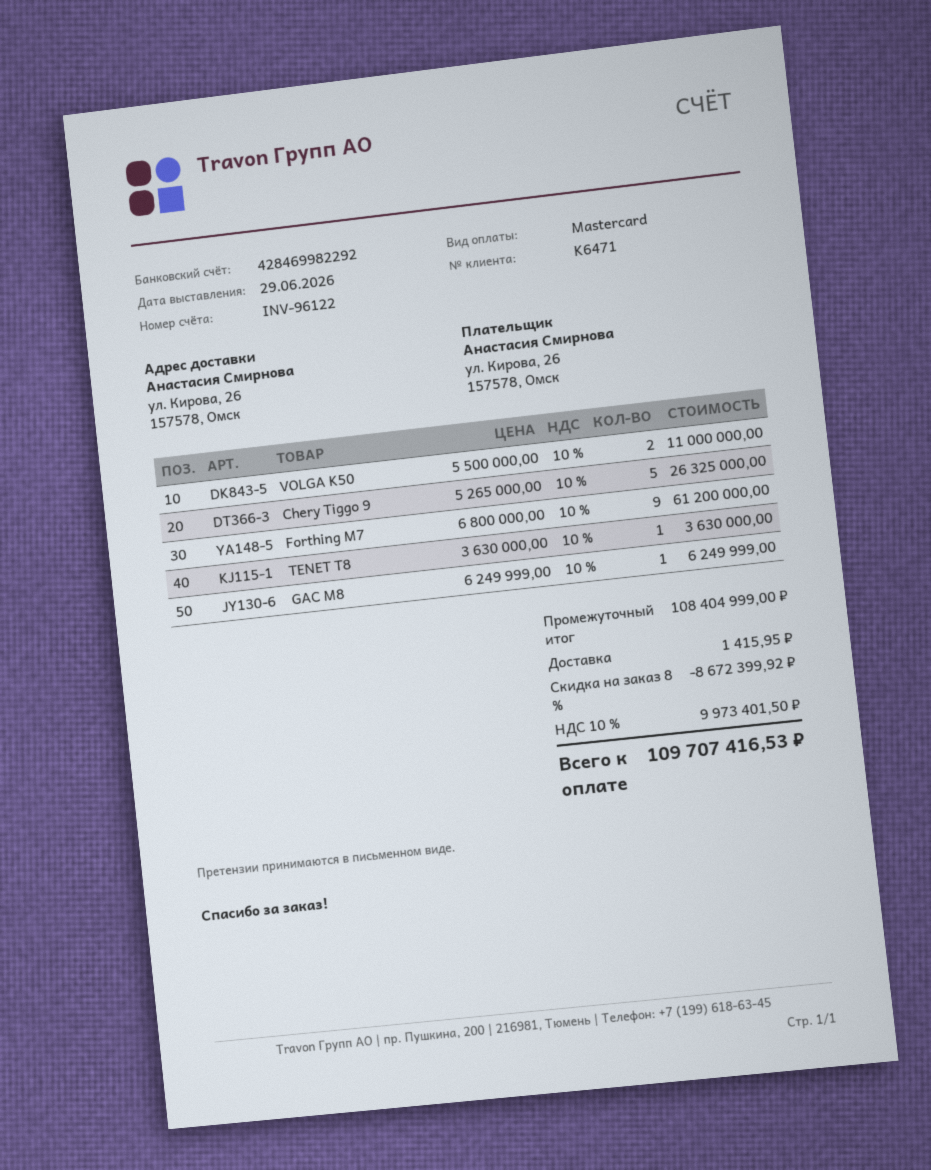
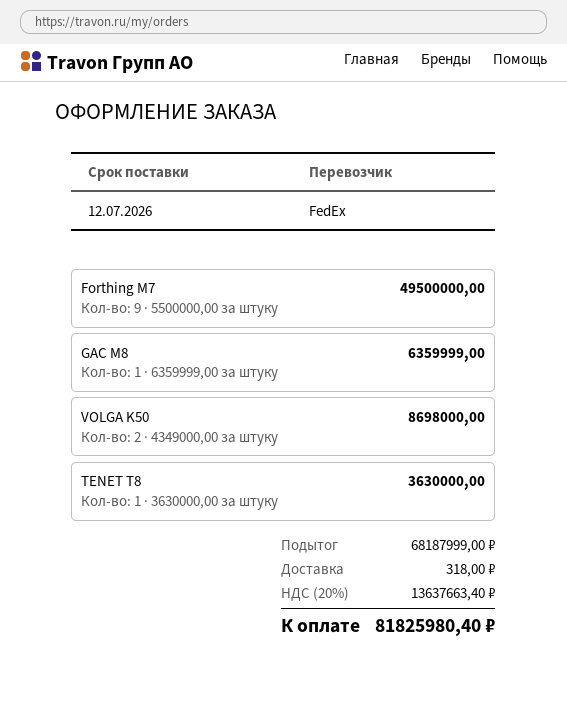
VOLGA K50: 2 x 5500000.00 = 11000000.00 -> 2 x 4349000.00 = 8698000.00
Chery Tiggo 9: 5 x 5265000.00 = 26325000.00 -> none
Forthing M7: 9 x 6800000.00 = 61200000.00 -> 9 x 5500000.00 = 49500000.00
GAC M8: 1 x 6249999.00 = 6249999.00 -> 1 x 6359999.00 = 6359999.00
subtotal: 108404999.00 -> 68187999.00
discount: 8% = 8672399.92 -> none
shipping: 1415.95 -> 318.00
tax: 10% = 9973401.50 -> 20% = 13637663.40
total: 109707416.53 -> 81825980.40

